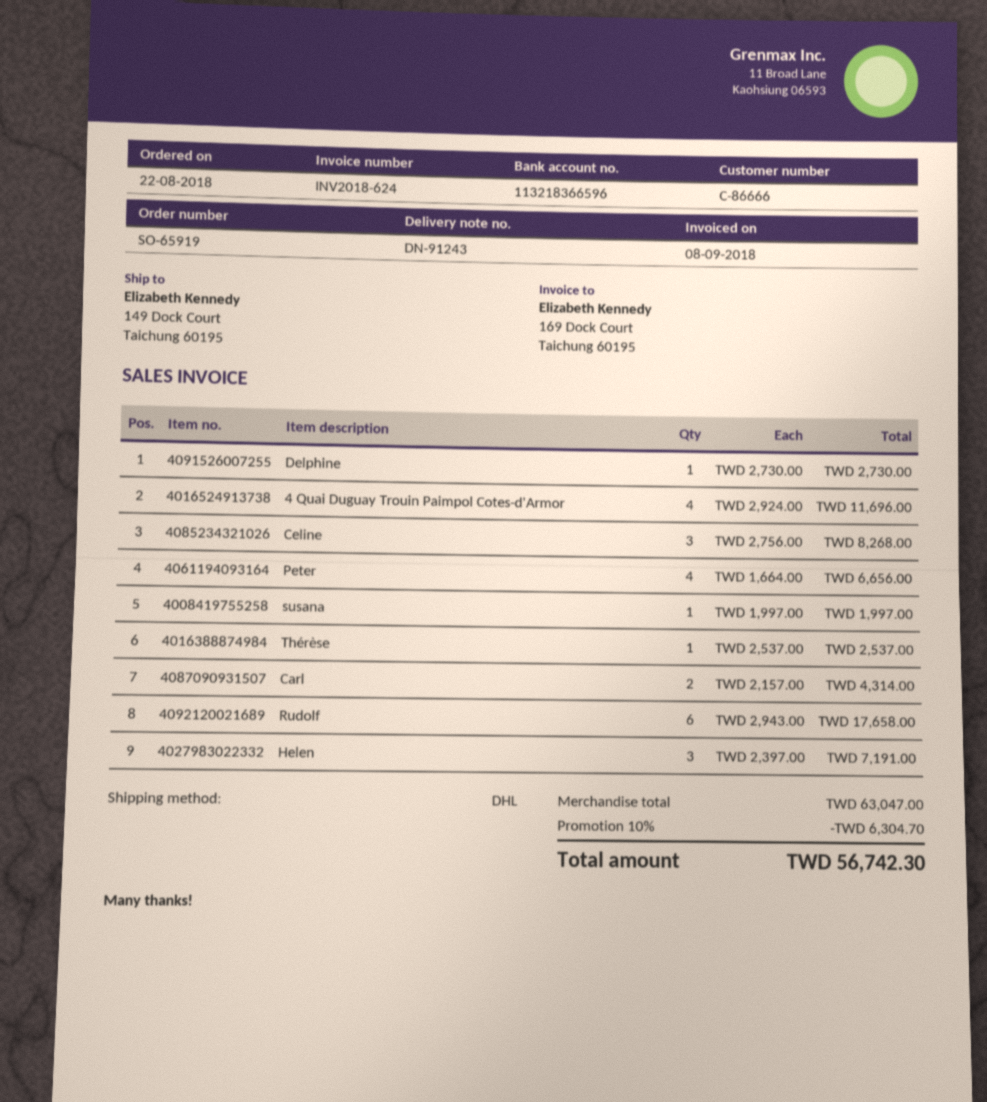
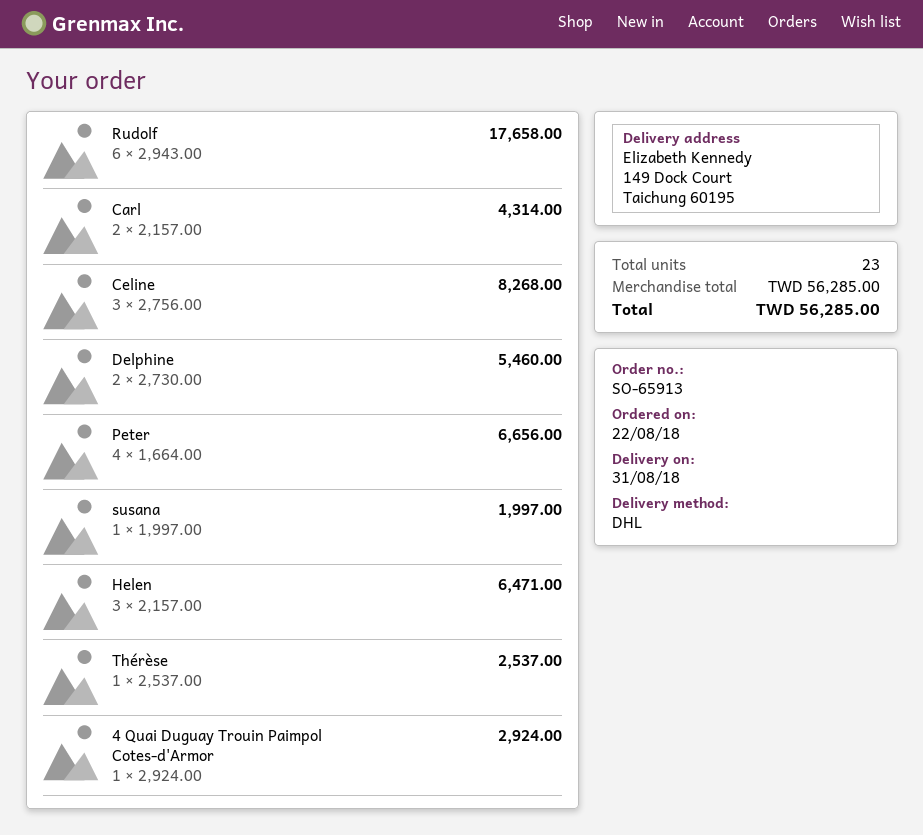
order number: SO-65919 -> SO-65913
Delphine: 1 x 2730.00 = 2730.00 -> 2 x 2730.00 = 5460.00
4 Quai Duguay Trouin Paimpol Cotes-d'Armor: 4 x 2924.00 = 11696.00 -> 1 x 2924.00 = 2924.00
Helen: 3 x 2397.00 = 7191.00 -> 3 x 2157.00 = 6471.00
subtotal: 63047.00 -> 56285.00
discount: 10% = 6304.70 -> none
total: 56742.30 -> 56285.00

